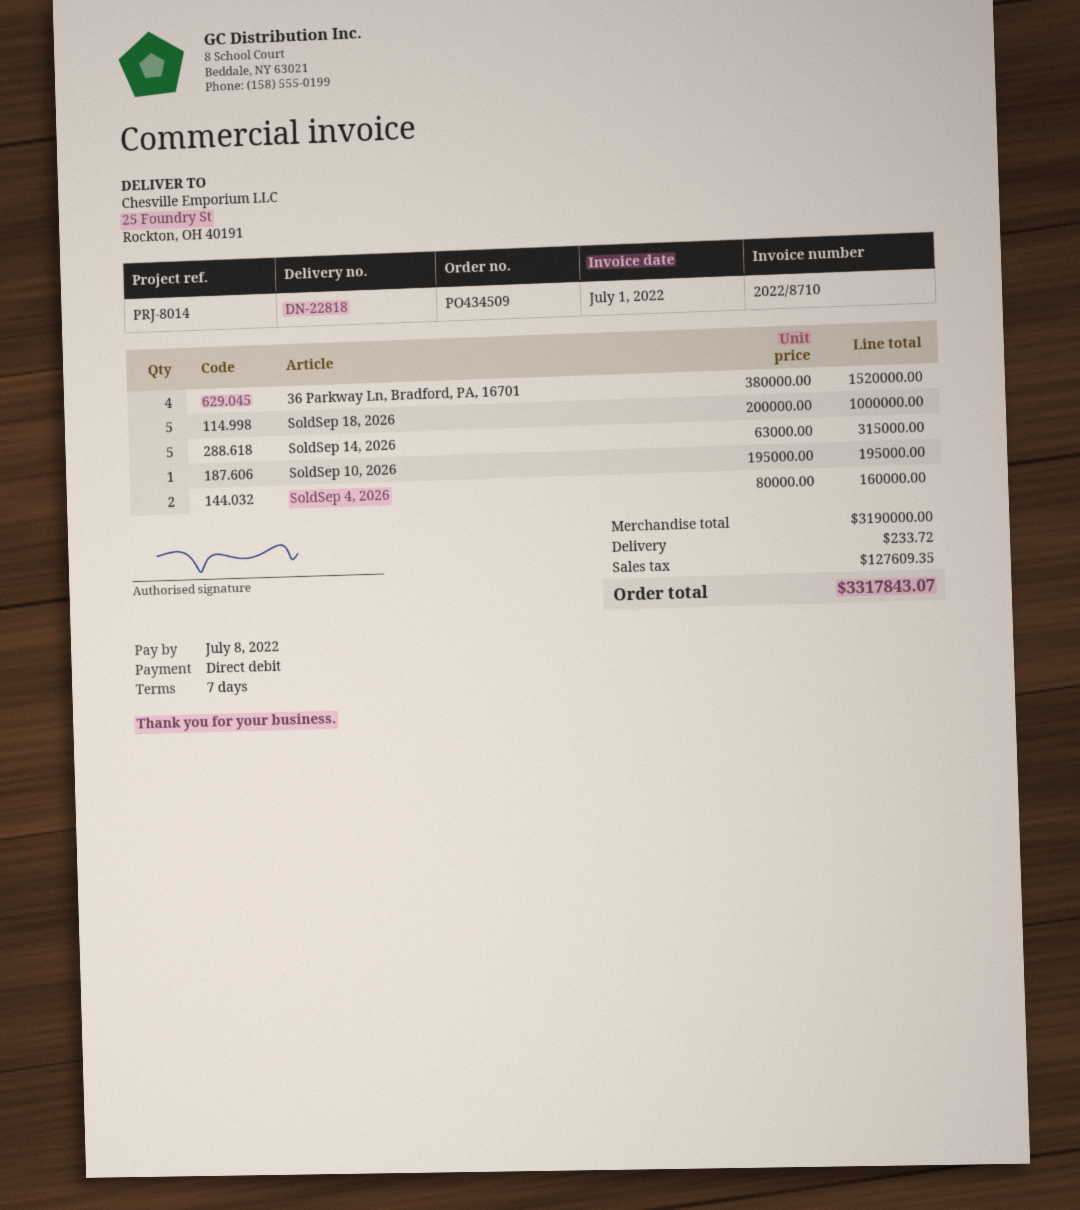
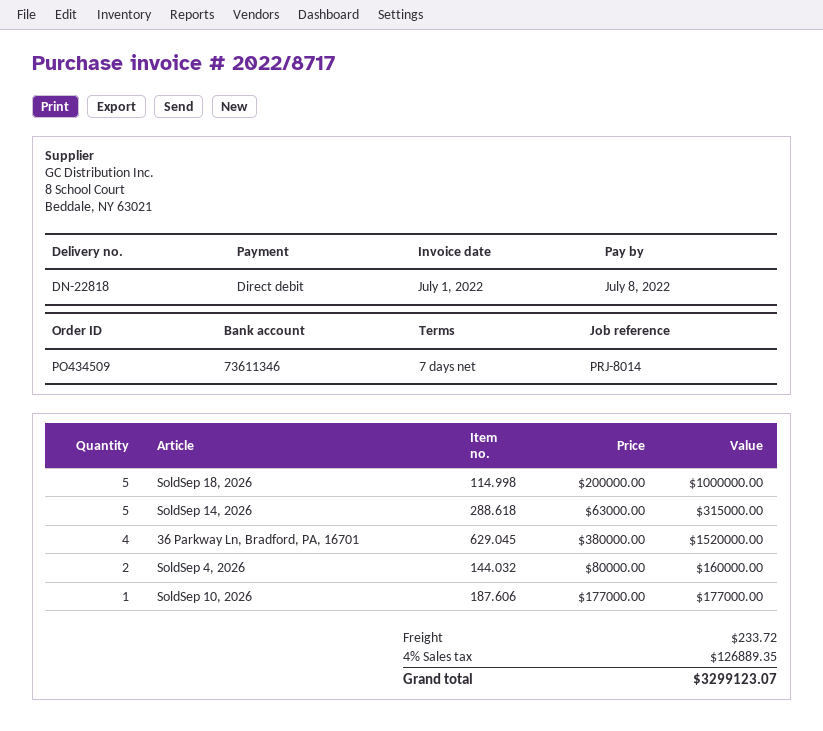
invoice number: 2022/8710 -> 2022/8717
SoldSep 10, 2026: 1 x 195000.00 = 195000.00 -> 1 x 177000.00 = 177000.00
tax: 127609.35 -> 126889.35
total: 3317843.07 -> 3299123.07

